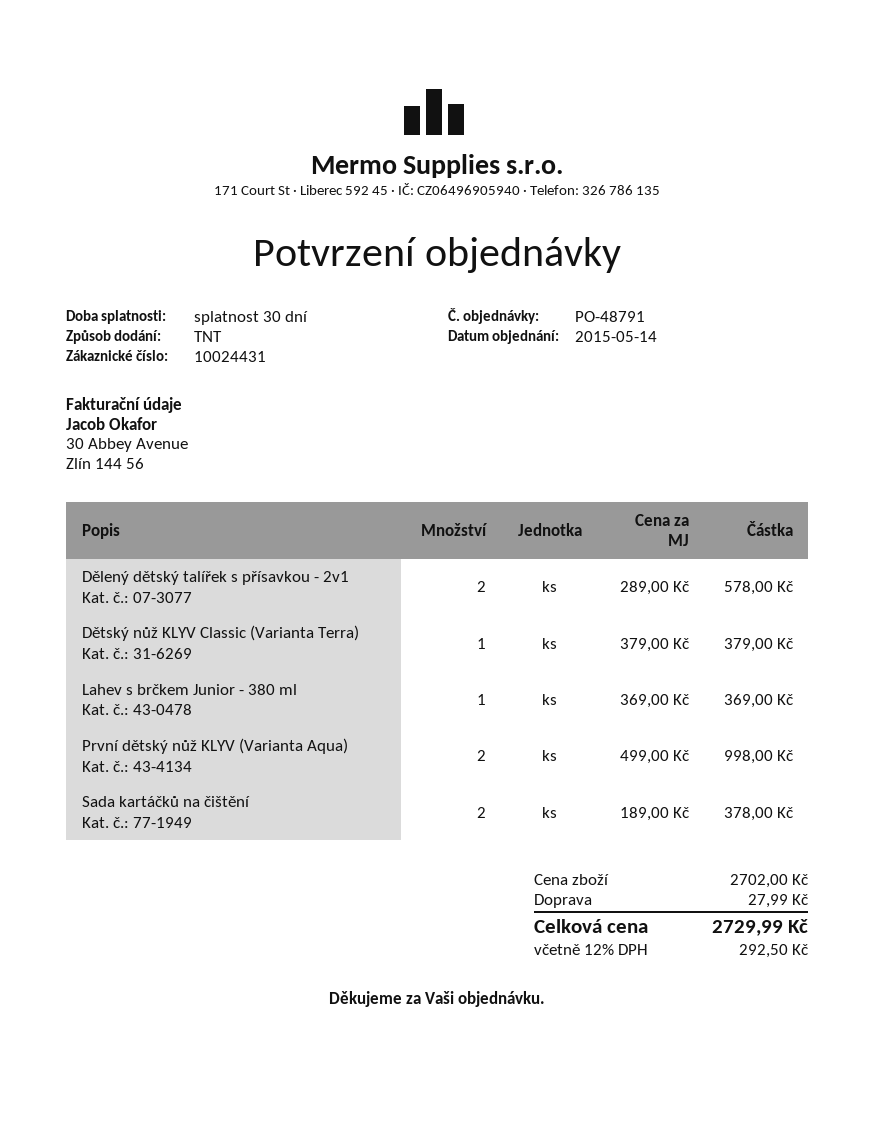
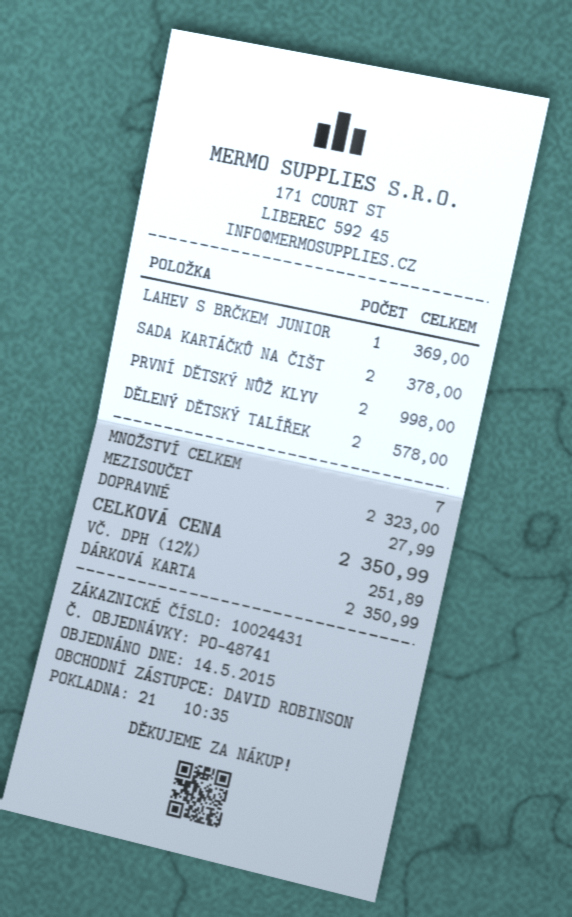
order number: PO-48791 -> PO-48741
Dětský nůž KLYV Classic (Varianta Terra): 1 for 379.00 -> none
subtotal: 2702.00 -> 2323.00
tax: 12% = 292.50 -> 12% = 251.89
total: 2729.99 -> 2350.99

